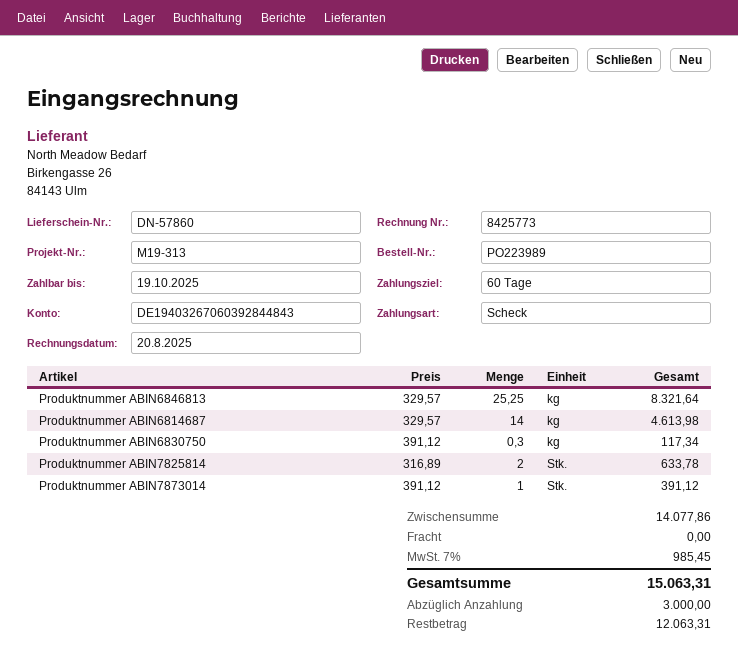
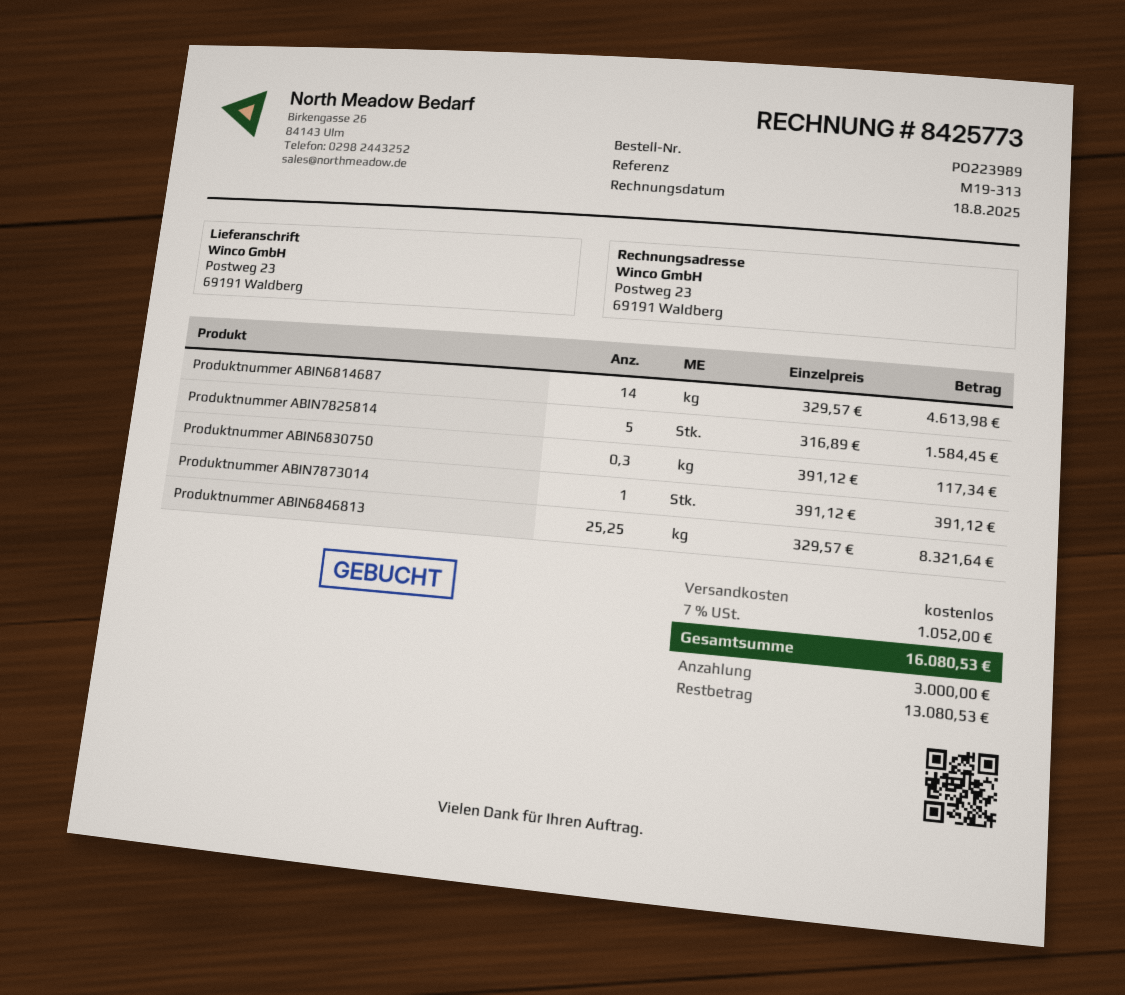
invoice date: 2025-08-20 -> 2025-08-18
Produktnummer ABIN7825814: 2 x 316.89 = 633.78 -> 5 x 316.89 = 1584.45
tax: 7% = 985.45 -> 7% = 1052.00
total: 15063.31 -> 16080.53
balance: 12063.31 -> 13080.53

